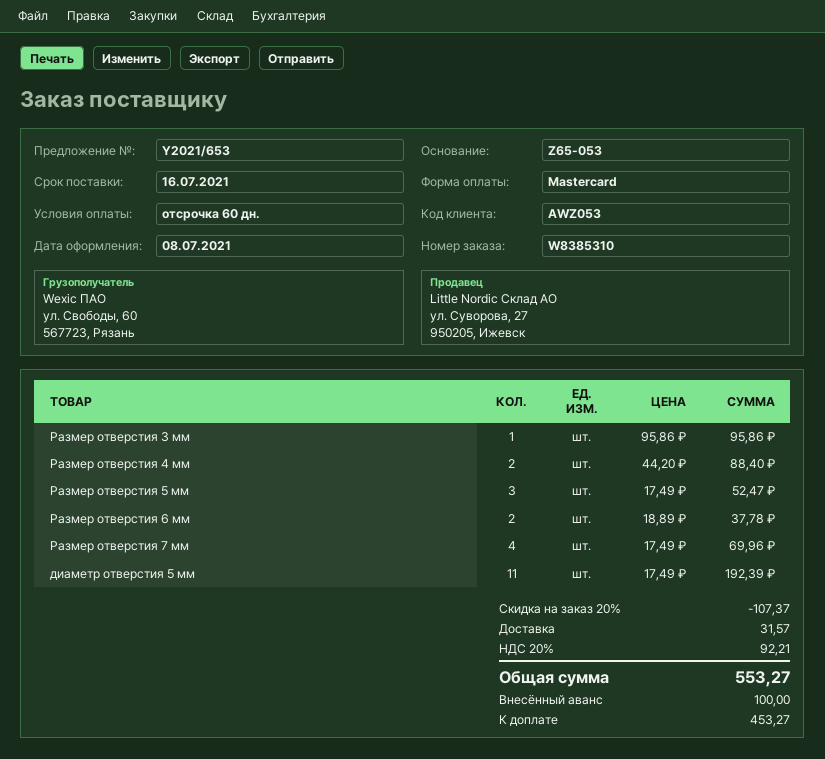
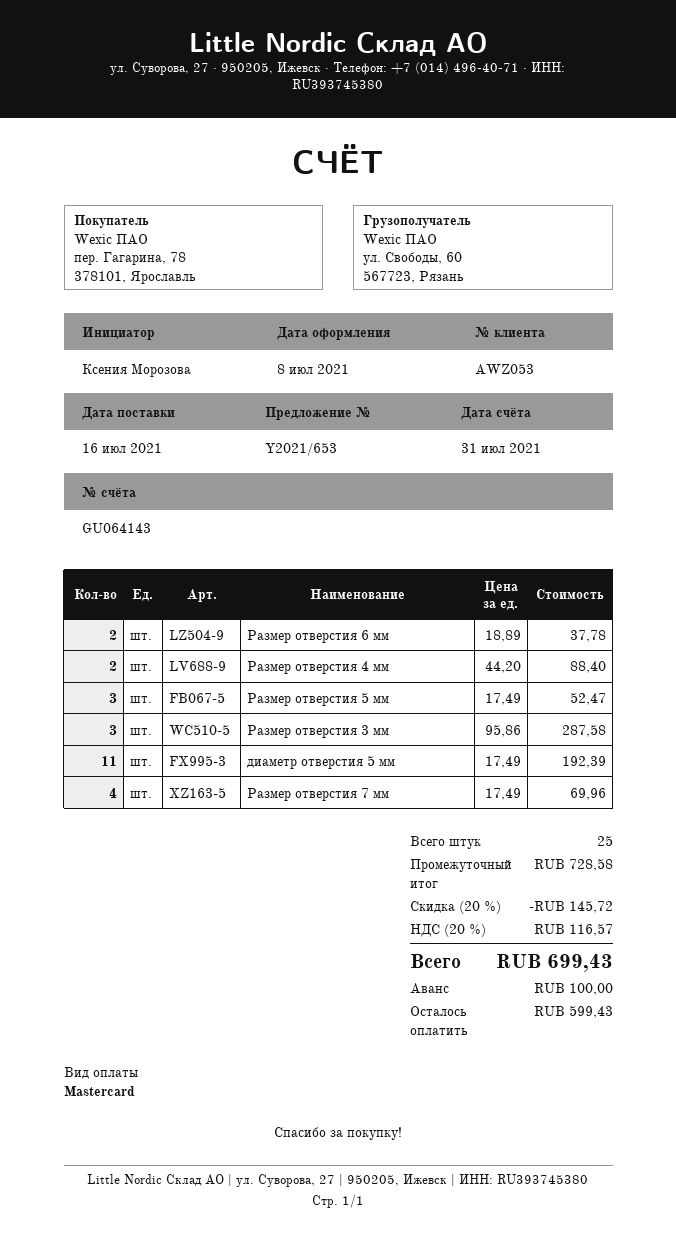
Размер отверстия 3 мм: 1 x 95.86 = 95.86 -> 3 x 95.86 = 287.58
discount: 20% = 107.37 -> 20% = 145.72
shipping: 31.57 -> none
tax: 20% = 92.21 -> 20% = 116.57
total: 553.27 -> 699.43
balance: 453.27 -> 599.43

